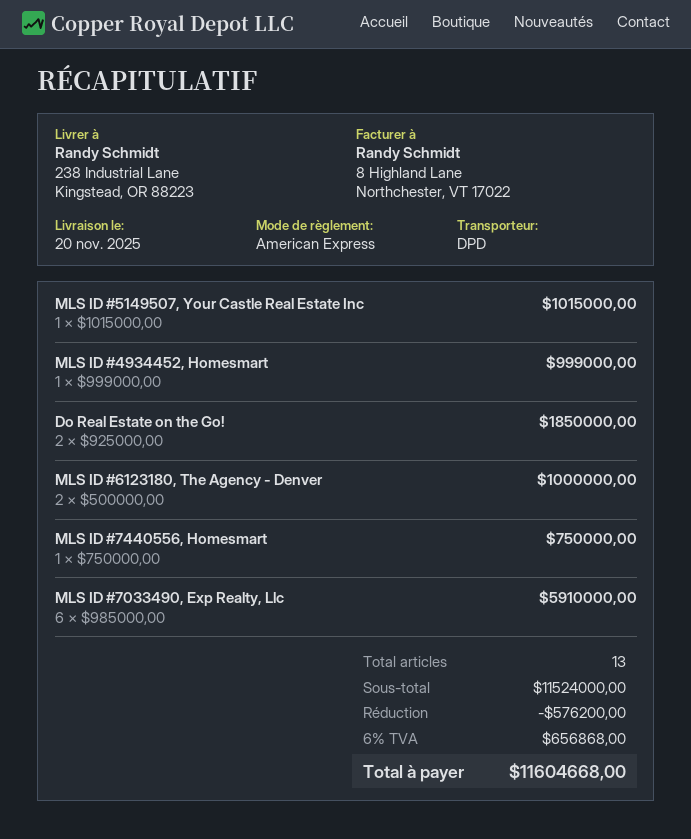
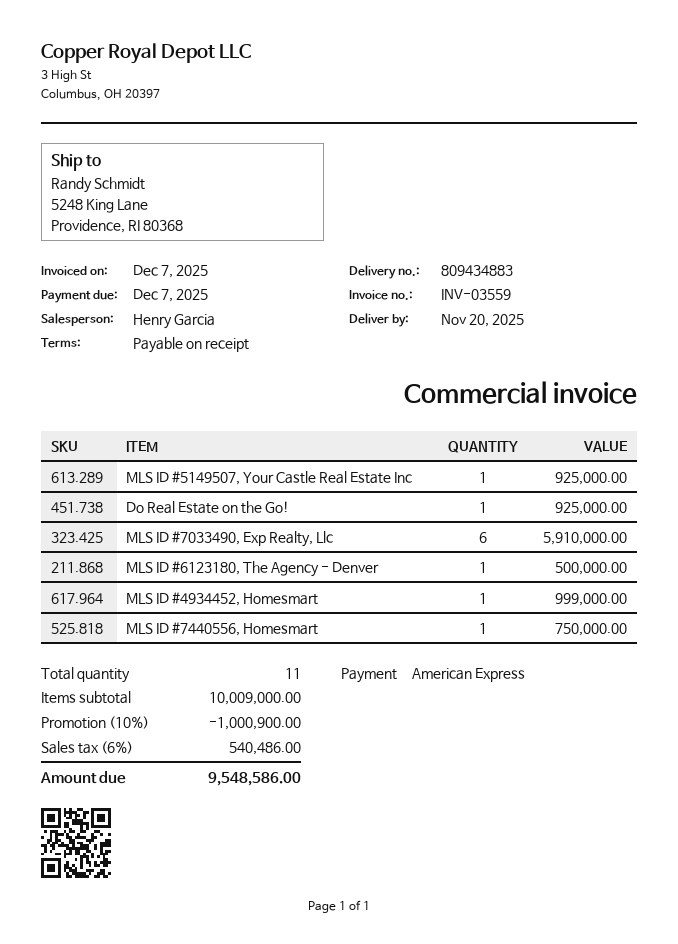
ship to: 238 Industrial Lane, Kingstead, OR 88223 -> 5248 King Lane, Providence, RI 80368
MLS ID #5149507, Your Castle Real Estate Inc: 1 for 1015000.00 -> 1 for 925000.00
Do Real Estate on the Go!: 2 for 1850000.00 -> 1 for 925000.00
MLS ID #6123180, The Agency - Denver: 2 for 1000000.00 -> 1 for 500000.00
total quantity: 13 -> 11
subtotal: 11524000.00 -> 10009000.00
discount: 576200.00 -> 1000900.00
tax: 6% = 656868.00 -> 6% = 540486.00
total: 11604668.00 -> 9548586.00

